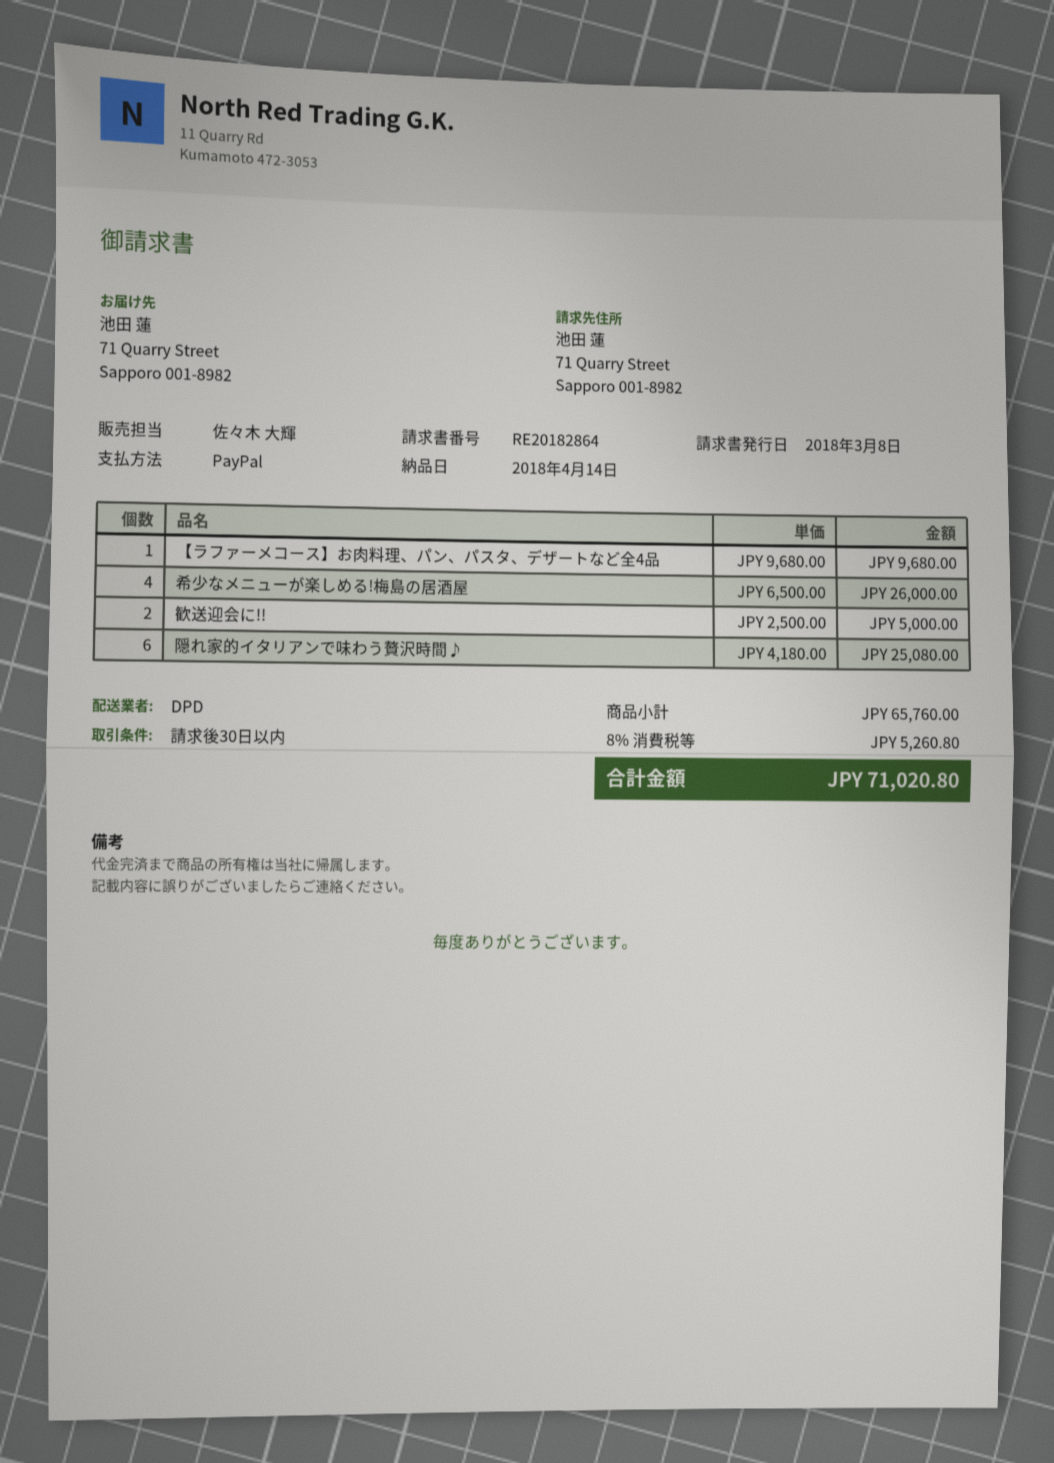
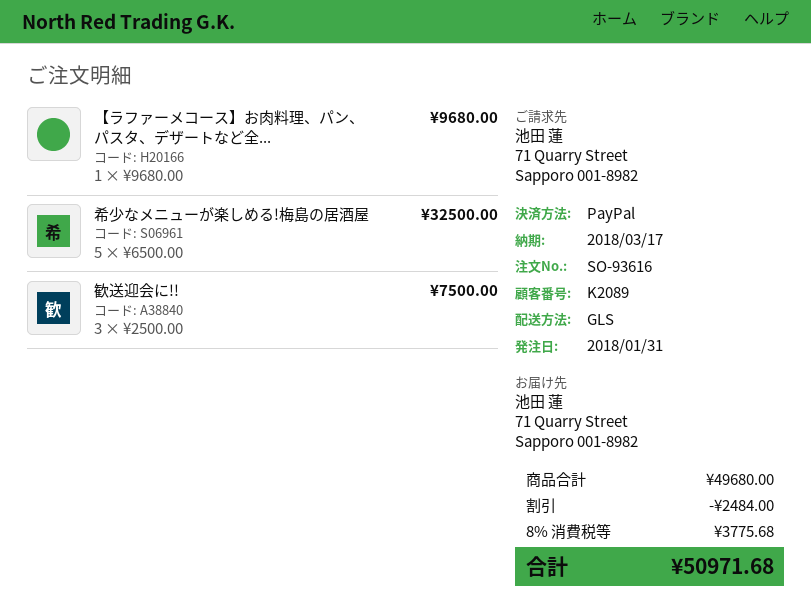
delivery date: 2018-04-14 -> 2018-03-17
shipping method: DPD -> GLS
希少なメニューが楽しめる!梅島の居酒屋: 4 x 6500.00 = 26000.00 -> 5 x 6500.00 = 32500.00
歓送迎会に!!: 2 x 2500.00 = 5000.00 -> 3 x 2500.00 = 7500.00
隠れ家的イタリアンで味わう贅沢時間♪: 6 x 4180.00 = 25080.00 -> none
subtotal: 65760.00 -> 49680.00
discount: none -> 2484.00
tax: 8% = 5260.80 -> 8% = 3775.68
total: 71020.80 -> 50971.68

